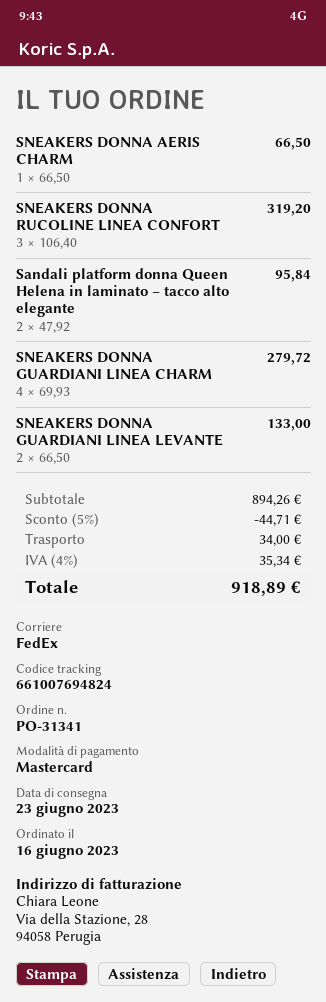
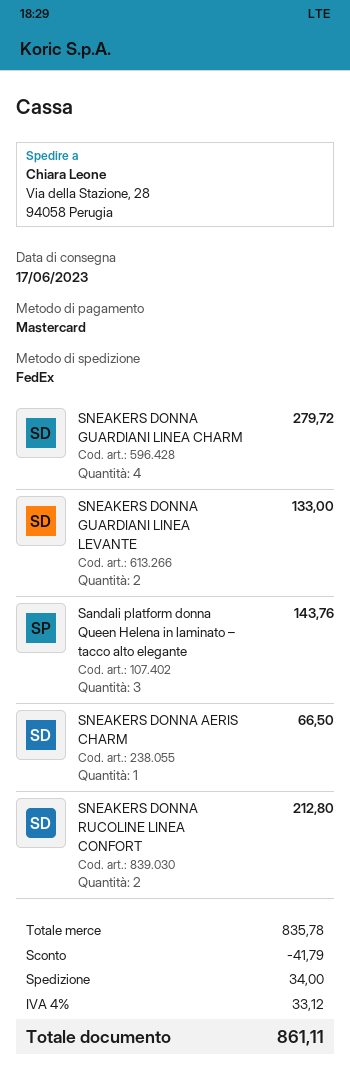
delivery date: 2023-06-23 -> 2023-06-17
SNEAKERS DONNA RUCOLINE LINEA CONFORT: 3 for 319.20 -> 2 for 212.80
Sandali platform donna Queen Helena in laminato – tacco alto elegante: 2 for 95.84 -> 3 for 143.76
subtotal: 894.26 -> 835.78
discount: 44.71 -> 41.79
tax: 4% = 35.34 -> 4% = 33.12
total: 918.89 -> 861.11

